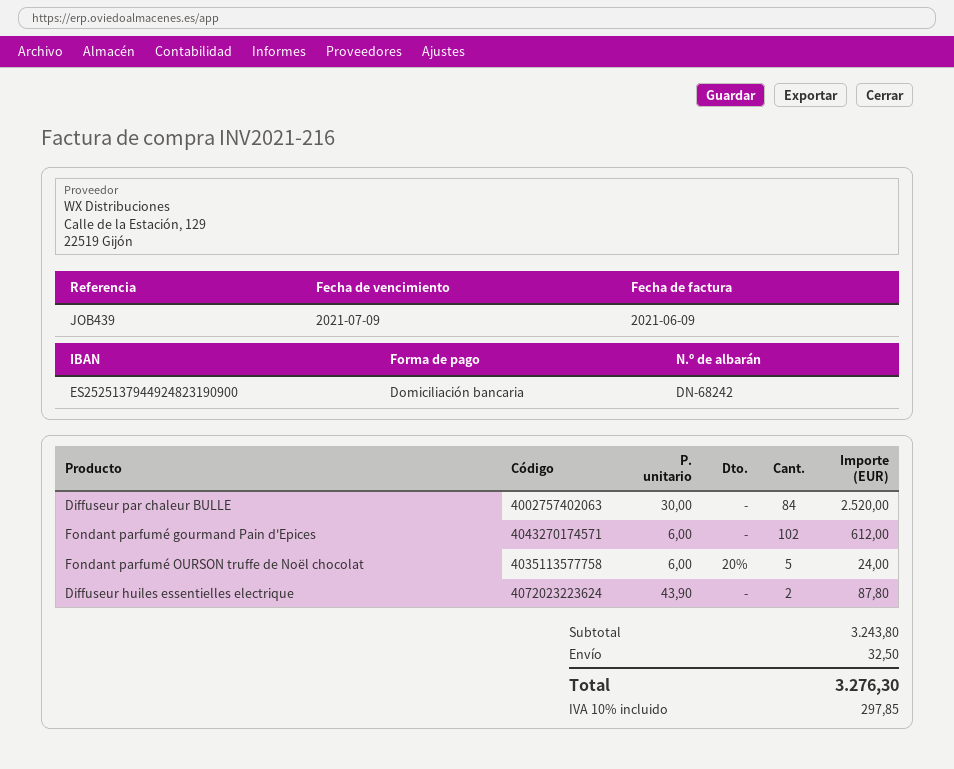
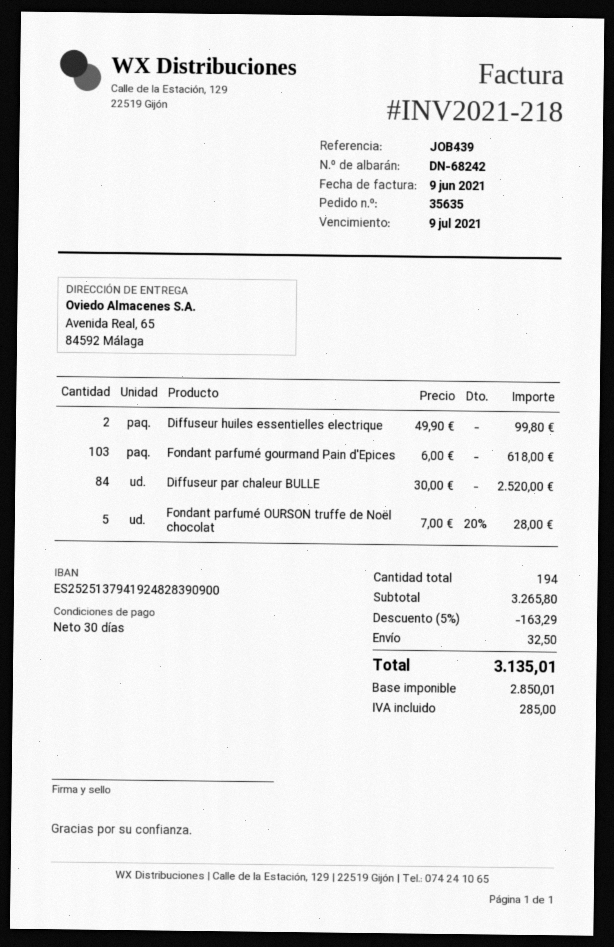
invoice number: INV2021-216 -> INV2021-218
bank account: ES2525137944924823190900 -> ES2525137941924828390900
Fondant parfumé gourmand Pain d'Epices: 102 x 6.00 = 612.00 -> 103 x 6.00 = 618.00
Fondant parfumé OURSON truffe de Noël chocolat: 5 x 6.00 - 20% = 24.00 -> 5 x 7.00 - 20% = 28.00
Diffuseur huiles essentielles electrique: 2 x 43.90 = 87.80 -> 2 x 49.90 = 99.80
subtotal: 3243.80 -> 3265.80
discount: none -> 5% = 163.29
tax: 297.85 -> 285.00
total: 3276.30 -> 3135.01

